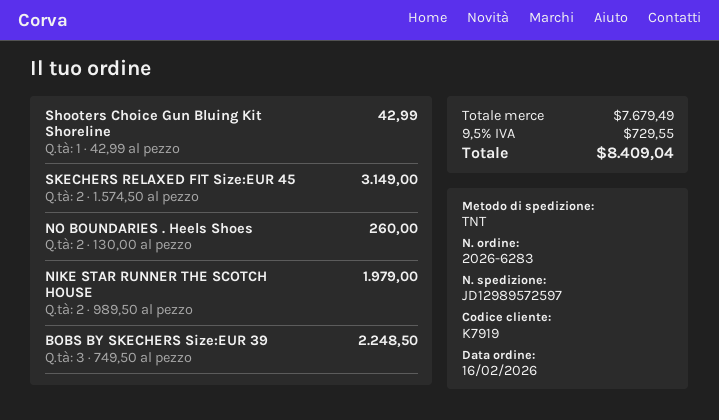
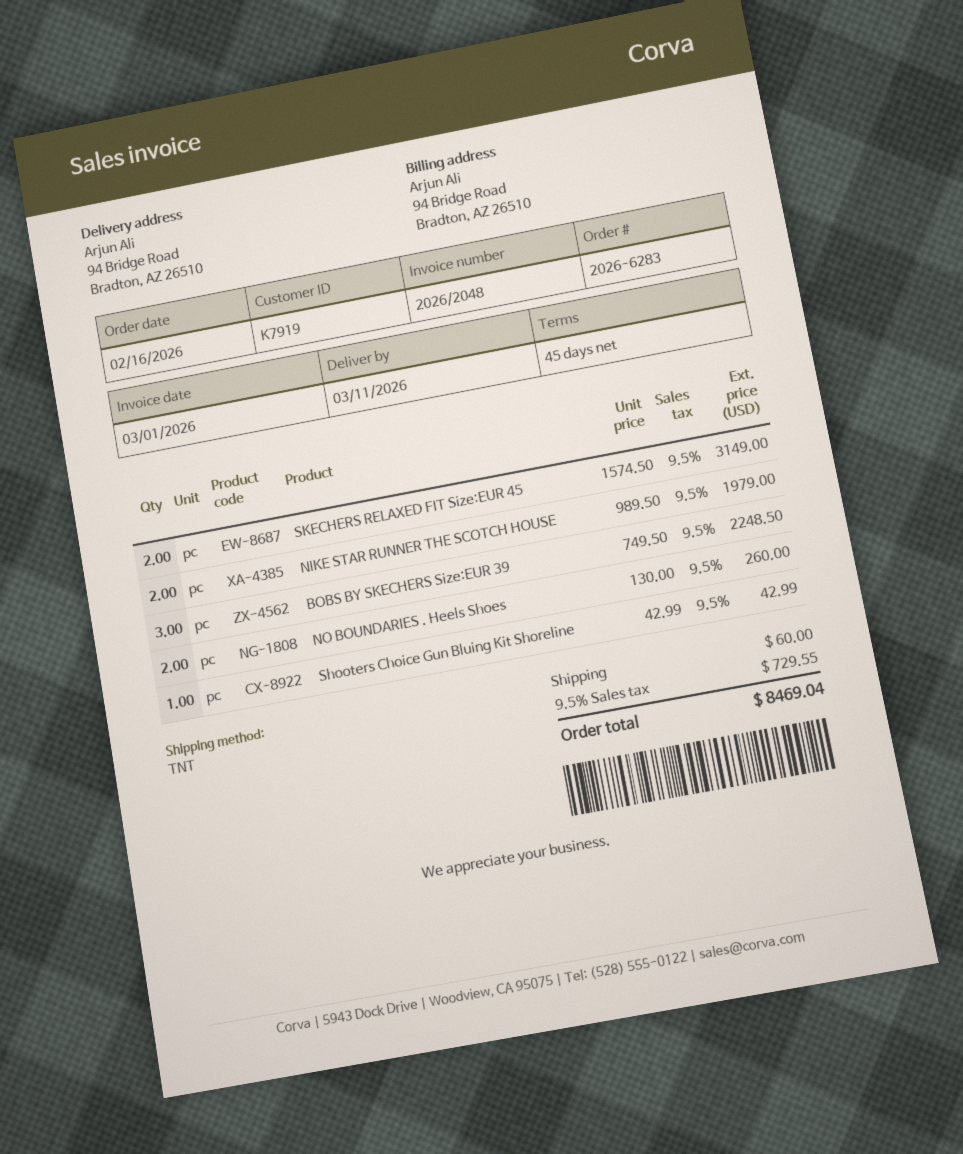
shipping: none -> 60.00
total: 8409.04 -> 8469.04

